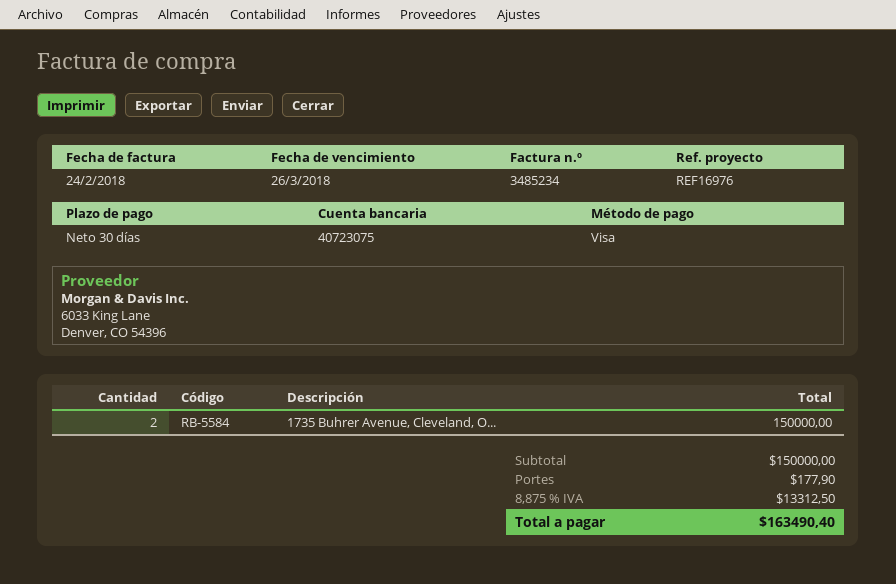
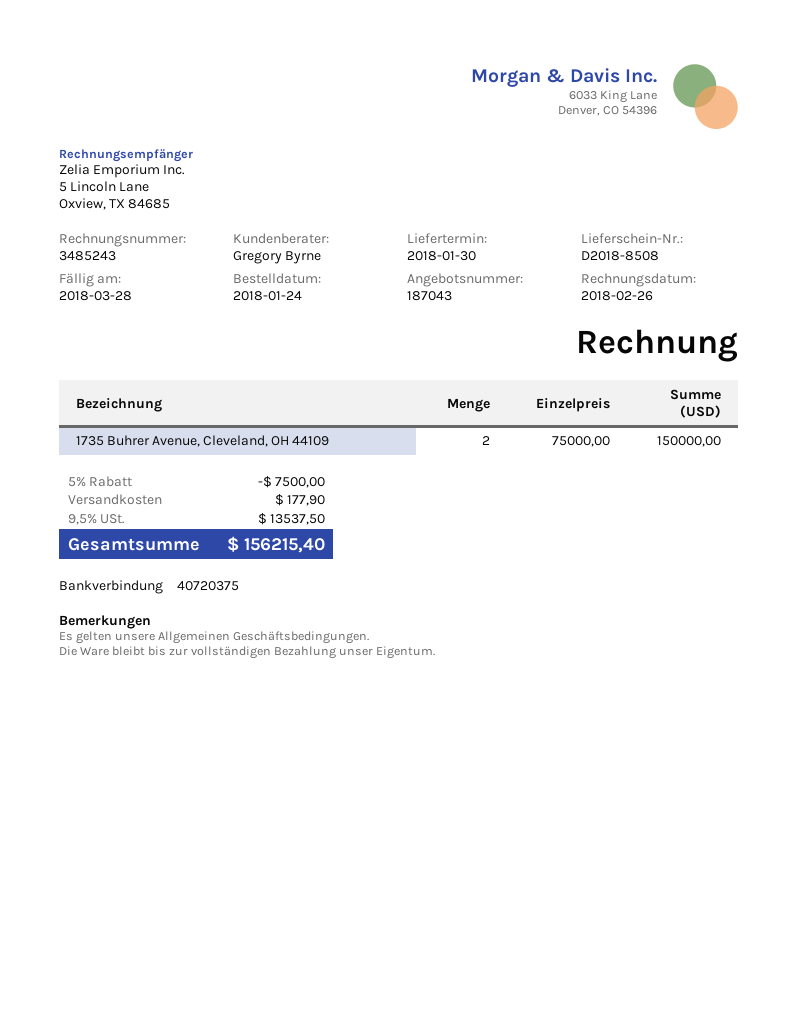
invoice number: 3485234 -> 3485243
invoice date: 2018-02-24 -> 2018-02-26
due date: 2018-03-26 -> 2018-03-28
bank account: 40723075 -> 40720375
discount: none -> 5% = 7500.00
tax: 8.875% = 13312.50 -> 9.5% = 13537.50
total: 163490.40 -> 156215.40

